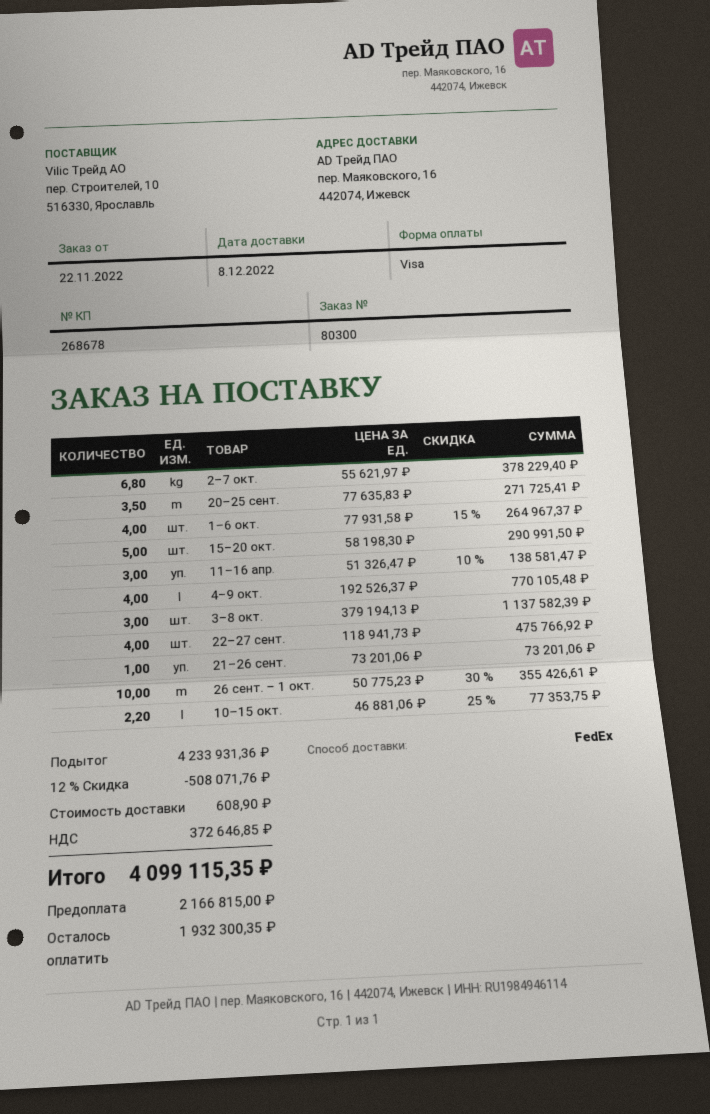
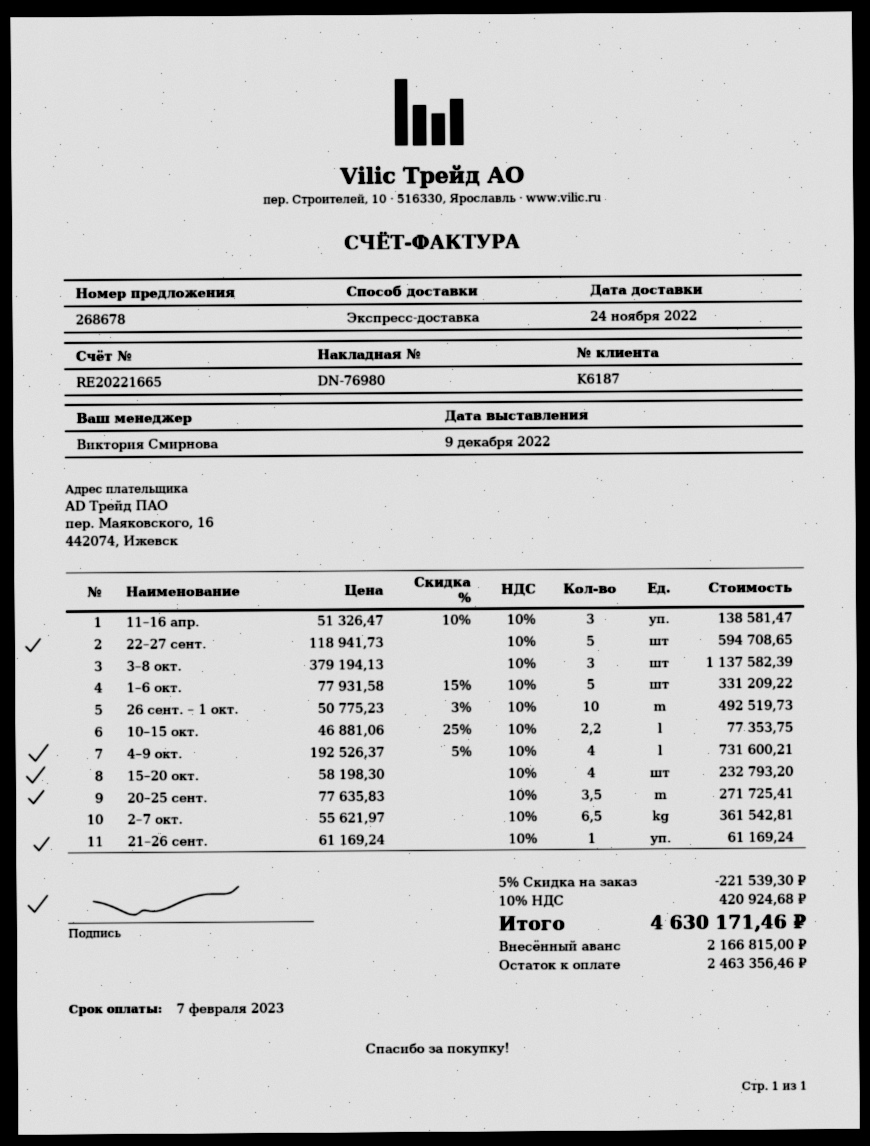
delivery date: 2022-12-08 -> 2022-11-24
shipping method: FedEx -> express
2–7 окт.: 6.8 x 55621.97 = 378229.40 -> 6.5 x 55621.97 = 361542.81
1–6 окт.: 4 x 77931.58 - 15% = 264967.37 -> 5 x 77931.58 - 15% = 331209.22
15–20 окт.: 5 x 58198.30 = 290991.50 -> 4 x 58198.30 = 232793.20
4–9 окт.: 4 x 192526.37 = 770105.48 -> 4 x 192526.37 - 5% = 731600.21
22–27 сент.: 4 x 118941.73 = 475766.92 -> 5 x 118941.73 = 594708.65
21–26 сент.: 1 x 73201.06 = 73201.06 -> 1 x 61169.24 = 61169.24
26 сент. – 1 окт.: 10 x 50775.23 - 30% = 355426.61 -> 10 x 50775.23 - 3% = 492519.73
discount: 12% = 508071.76 -> 5% = 221539.30
shipping: 608.90 -> none
tax: 372646.85 -> 420924.68
total: 4099115.35 -> 4630171.46
balance: 1932300.35 -> 2463356.46

